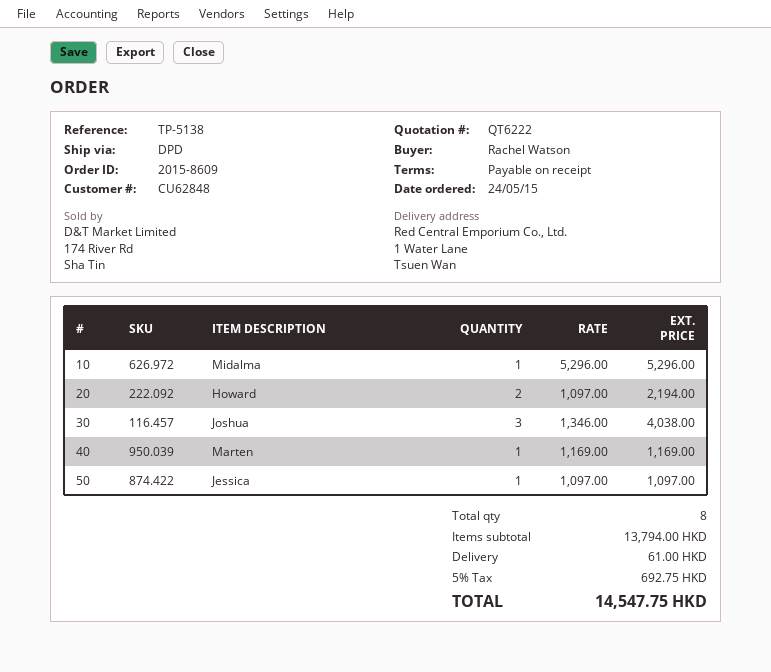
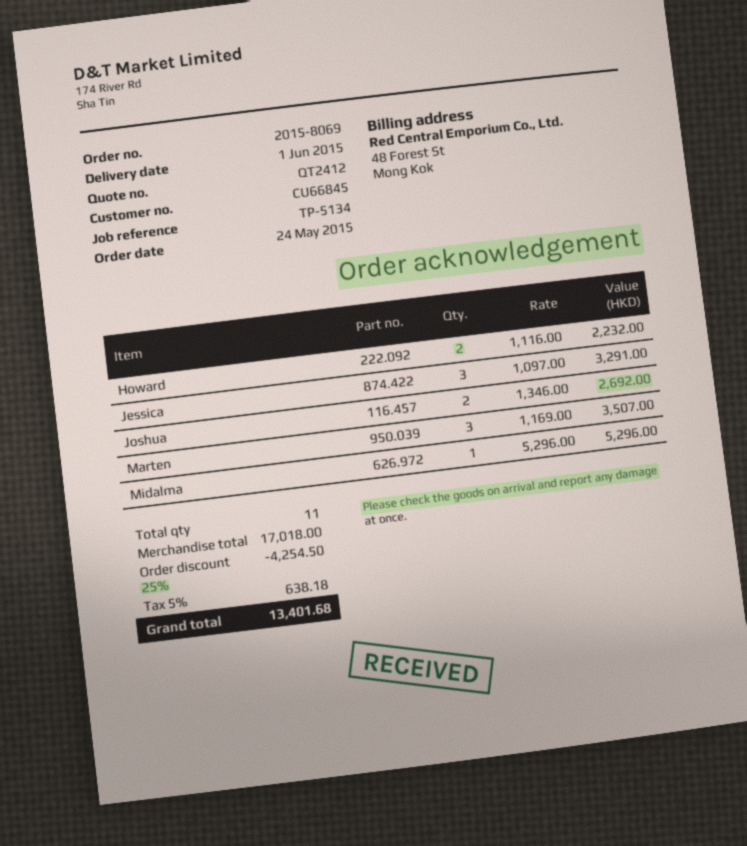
quote number: QT6222 -> QT2412
order number: 2015-8609 -> 2015-8069
customer number: CU62848 -> CU66845
reference: TP-5138 -> TP-5134
Howard: 2 x 1097.00 = 2194.00 -> 2 x 1116.00 = 2232.00
Joshua: 3 x 1346.00 = 4038.00 -> 2 x 1346.00 = 2692.00
Marten: 1 x 1169.00 = 1169.00 -> 3 x 1169.00 = 3507.00
Jessica: 1 x 1097.00 = 1097.00 -> 3 x 1097.00 = 3291.00
total quantity: 8 -> 11
subtotal: 13794.00 -> 17018.00
discount: none -> 25% = 4254.50
shipping: 61.00 -> none
tax: 5% = 692.75 -> 5% = 638.18
total: 14547.75 -> 13401.68

